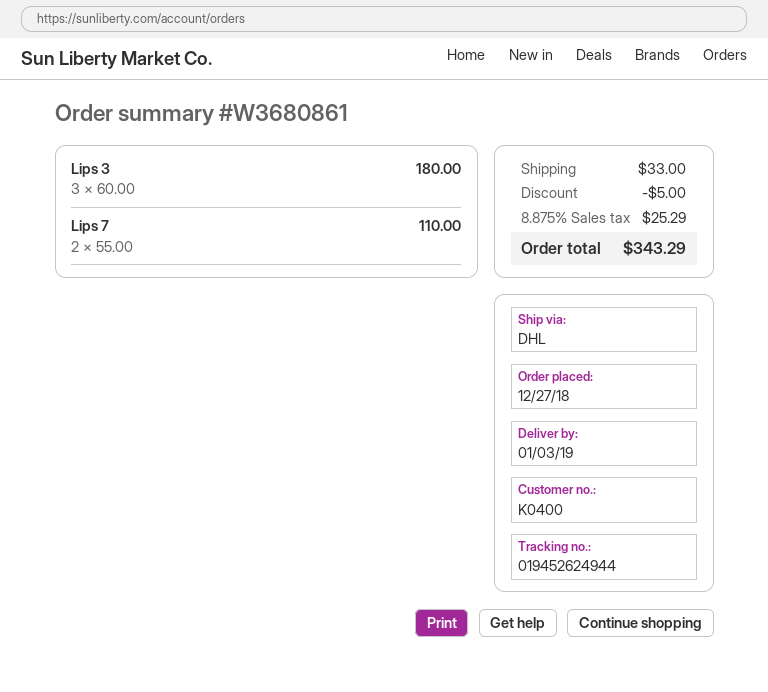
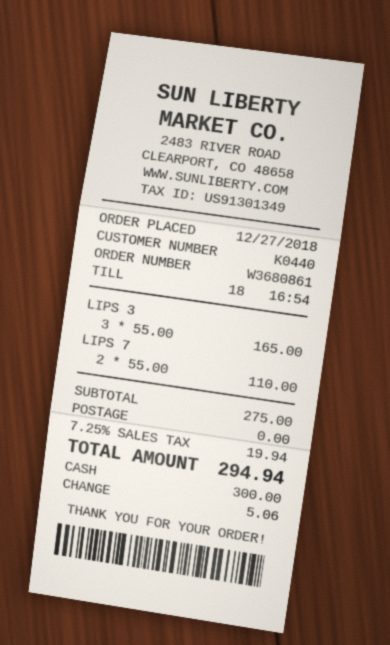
customer number: K0400 -> K0440
Lips 3: 3 x 60.00 = 180.00 -> 3 x 55.00 = 165.00
discount: 5.00 -> none
shipping: 33.00 -> 0.00
tax: 8.875% = 25.29 -> 7.25% = 19.94
total: 343.29 -> 294.94

